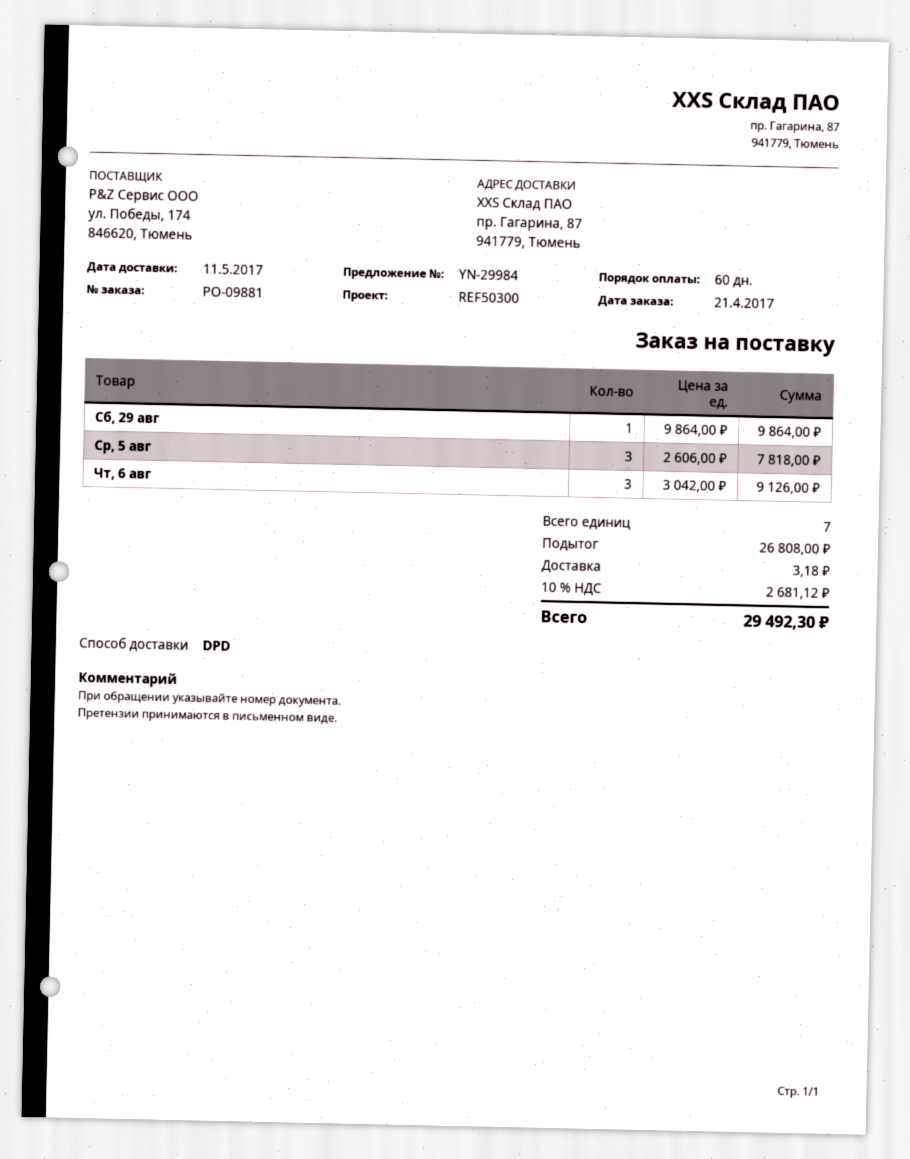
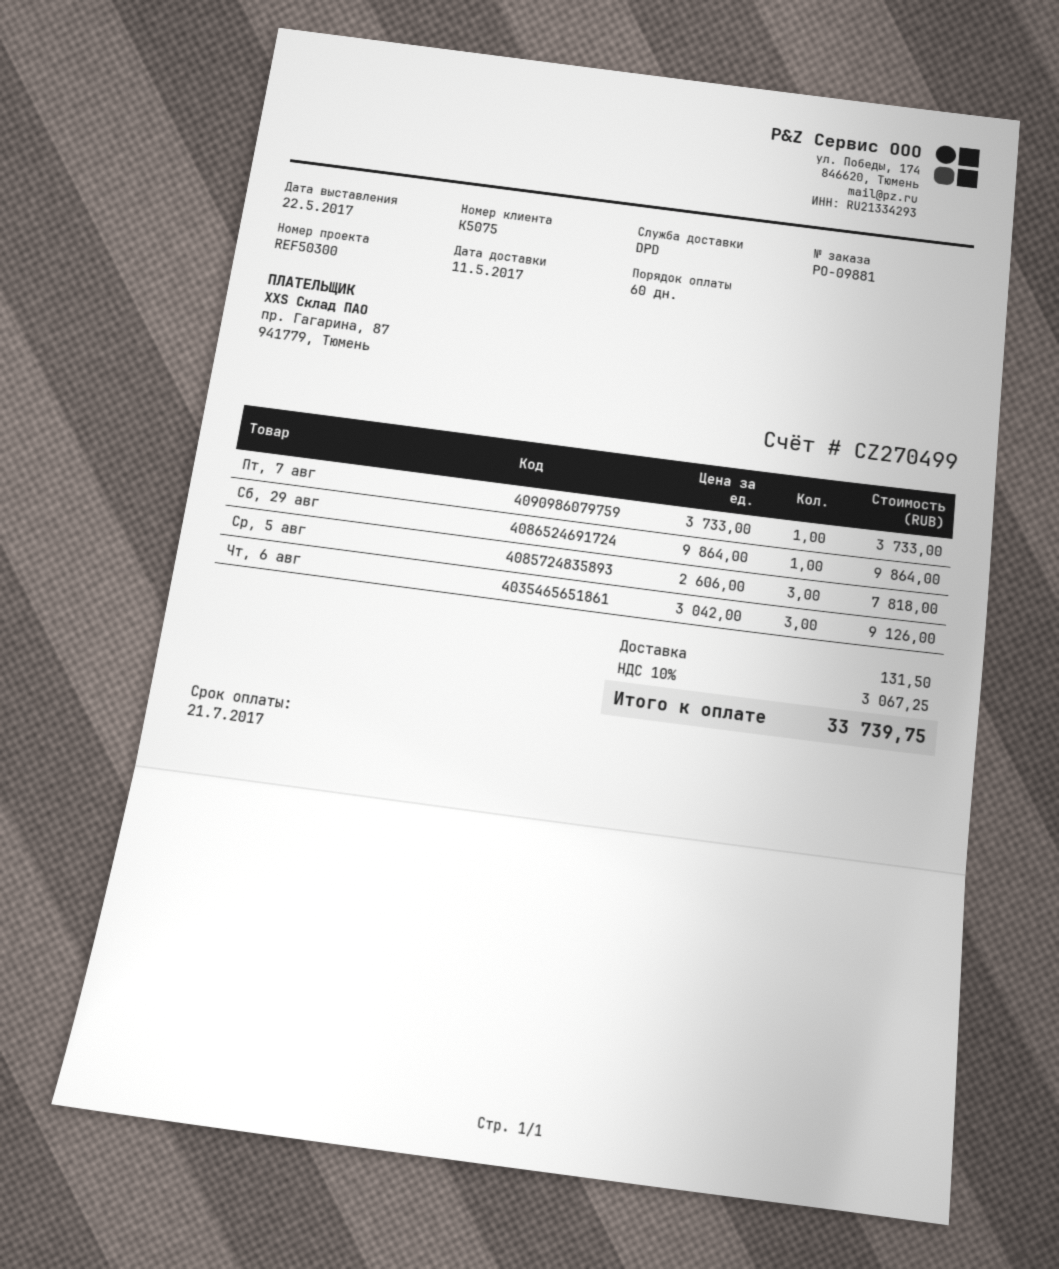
Пт, 7 авг: none -> 1 x 3733.00 = 3733.00
shipping: 3.18 -> 131.50
tax: 10% = 2681.12 -> 10% = 3067.25
total: 29492.30 -> 33739.75

